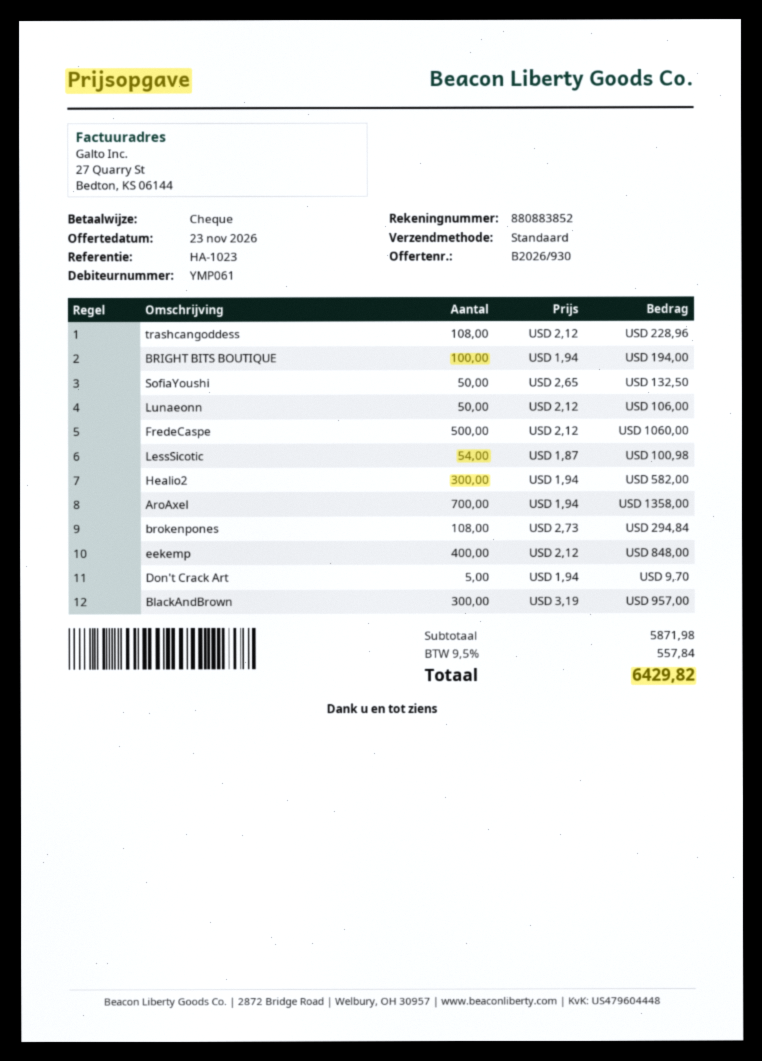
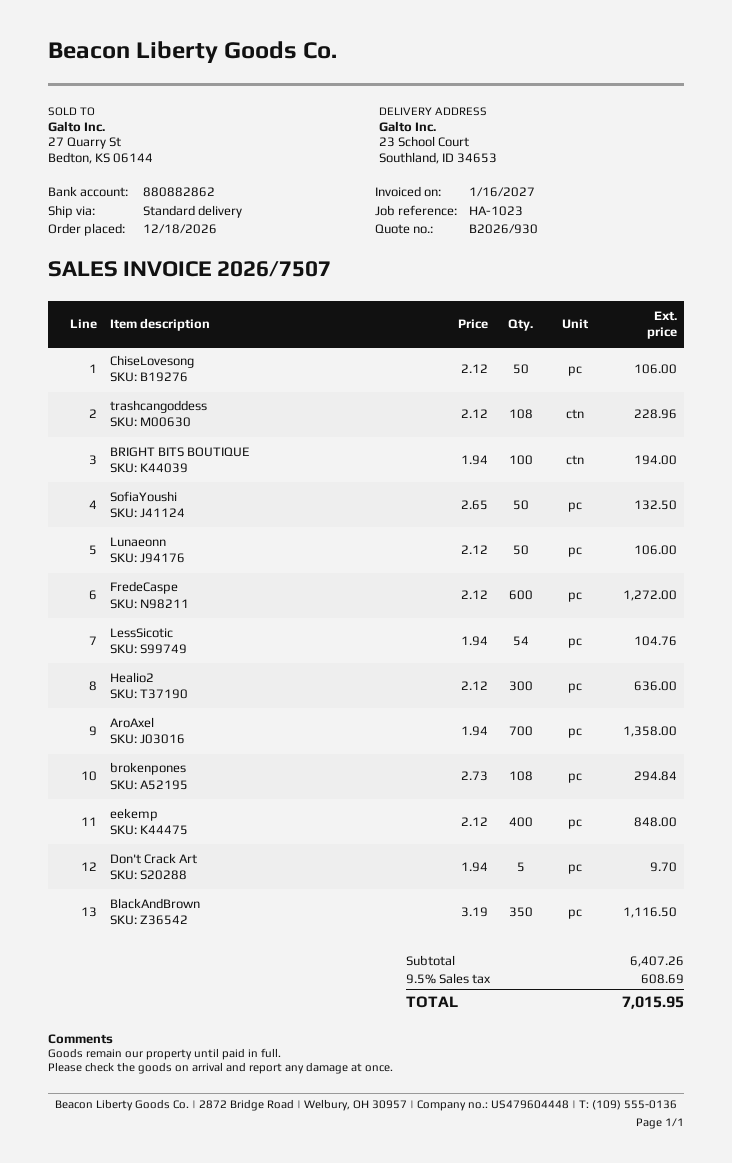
bank account: 880883852 -> 880882862
FredeCaspe: 500 x 2.12 = 1060.00 -> 600 x 2.12 = 1272.00
LessSicotic: 54 x 1.87 = 100.98 -> 54 x 1.94 = 104.76
Healio2: 300 x 1.94 = 582.00 -> 300 x 2.12 = 636.00
BlackAndBrown: 300 x 3.19 = 957.00 -> 350 x 3.19 = 1116.50
ChiseLovesong: none -> 50 x 2.12 = 106.00
subtotal: 5871.98 -> 6407.26
tax: 9.5% = 557.84 -> 9.5% = 608.69
total: 6429.82 -> 7015.95

